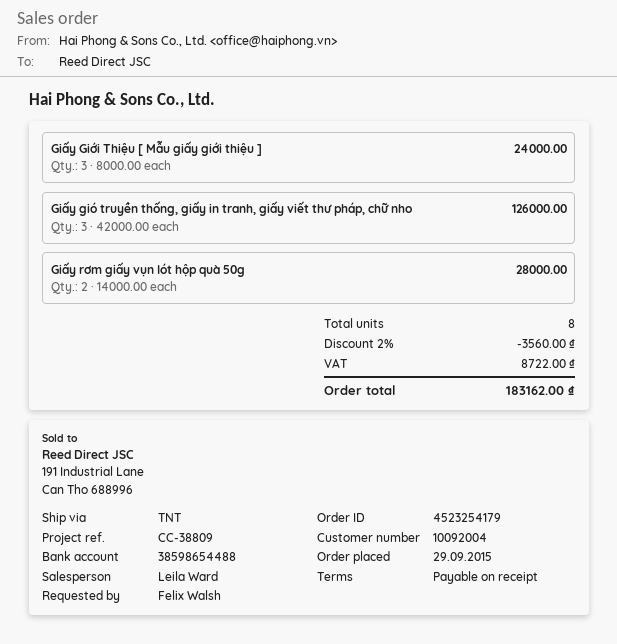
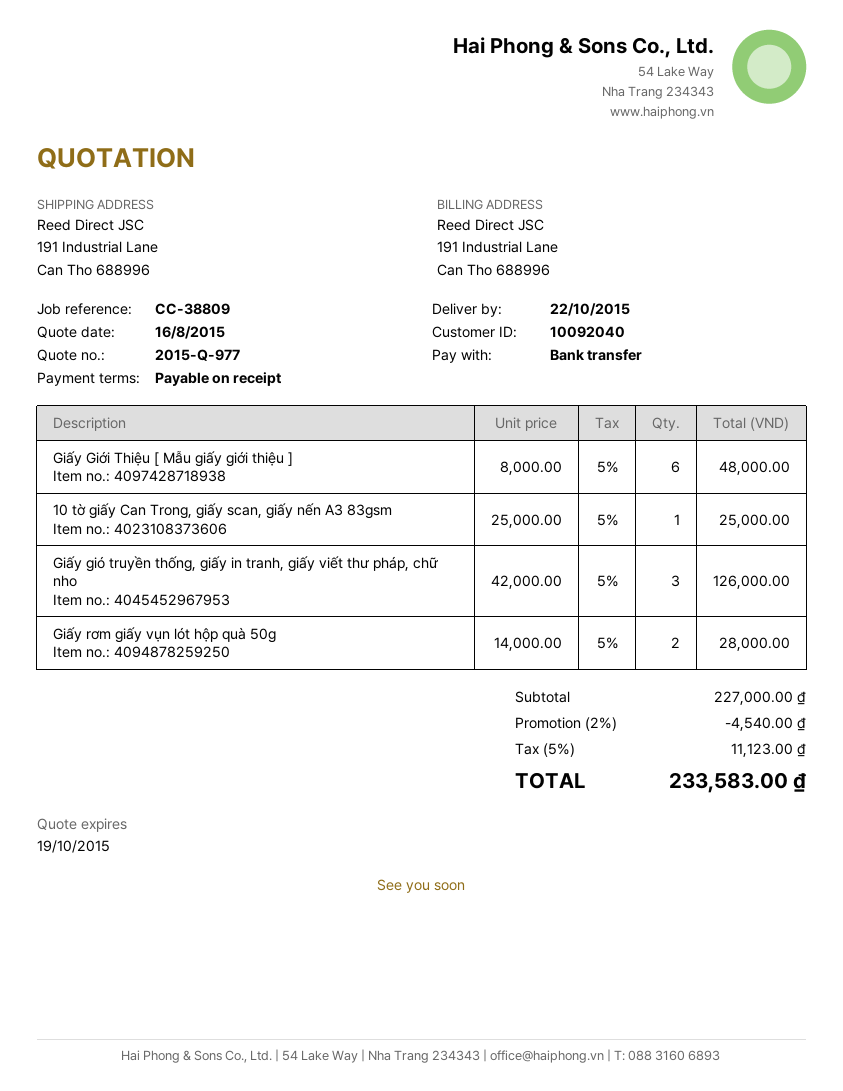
customer number: 10092004 -> 10092040
Giấy Giới Thiệu [ Mẫu giấy giới thiệu ]: 3 x 8000.00 = 24000.00 -> 6 x 8000.00 = 48000.00
10 tờ giấy Can Trong, giấy scan, giấy nến A3 83gsm: none -> 1 x 25000.00 = 25000.00
discount: 2% = 3560.00 -> 2% = 4540.00
tax: 8722.00 -> 11123.00
total: 183162.00 -> 233583.00

